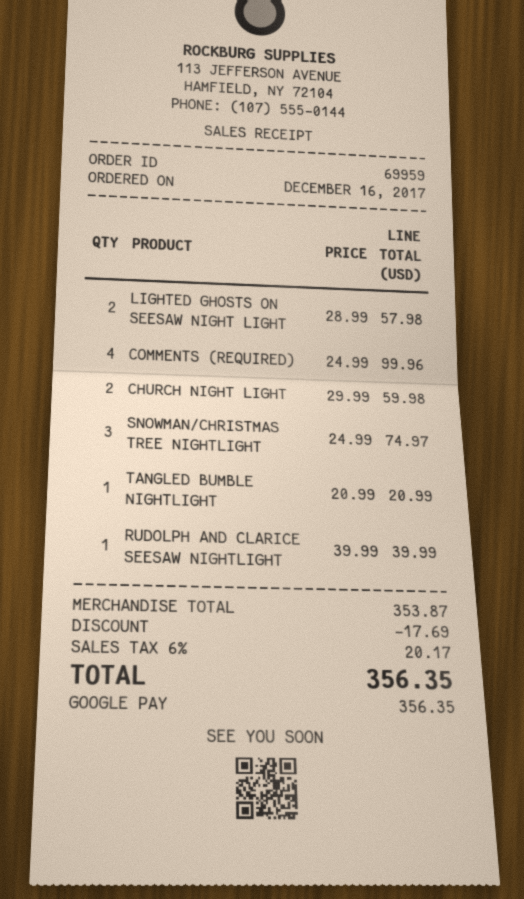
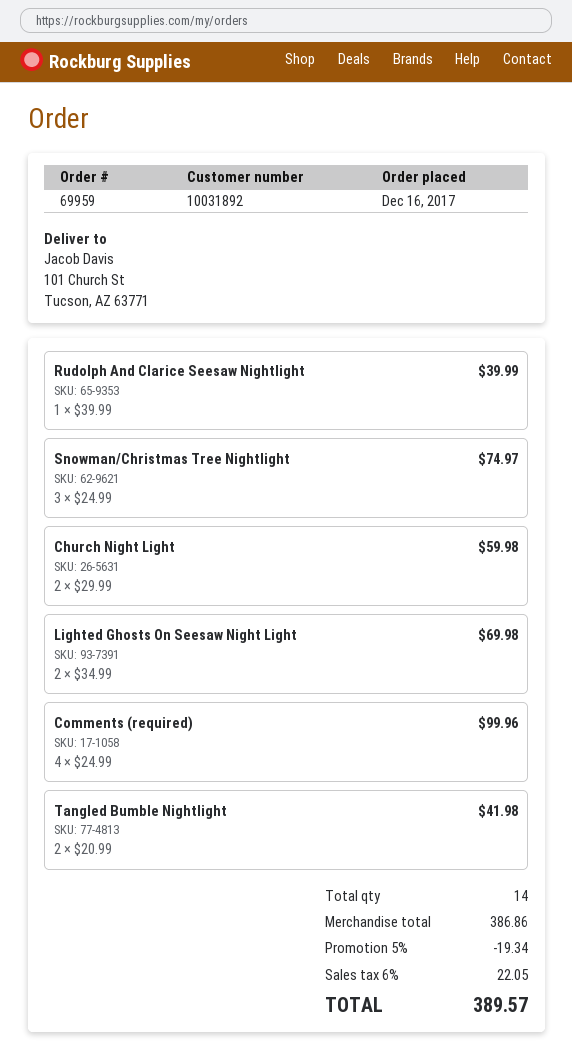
LIGHTED GHOSTS ON SEESAW NIGHT LIGHT: 2 x 28.99 = 57.98 -> 2 x 34.99 = 69.98
TANGLED BUMBLE NIGHTLIGHT: 1 x 20.99 = 20.99 -> 2 x 20.99 = 41.98
subtotal: 353.87 -> 386.86
discount: 17.69 -> 19.34
tax: 6% = 20.17 -> 6% = 22.05
total: 356.35 -> 389.57

